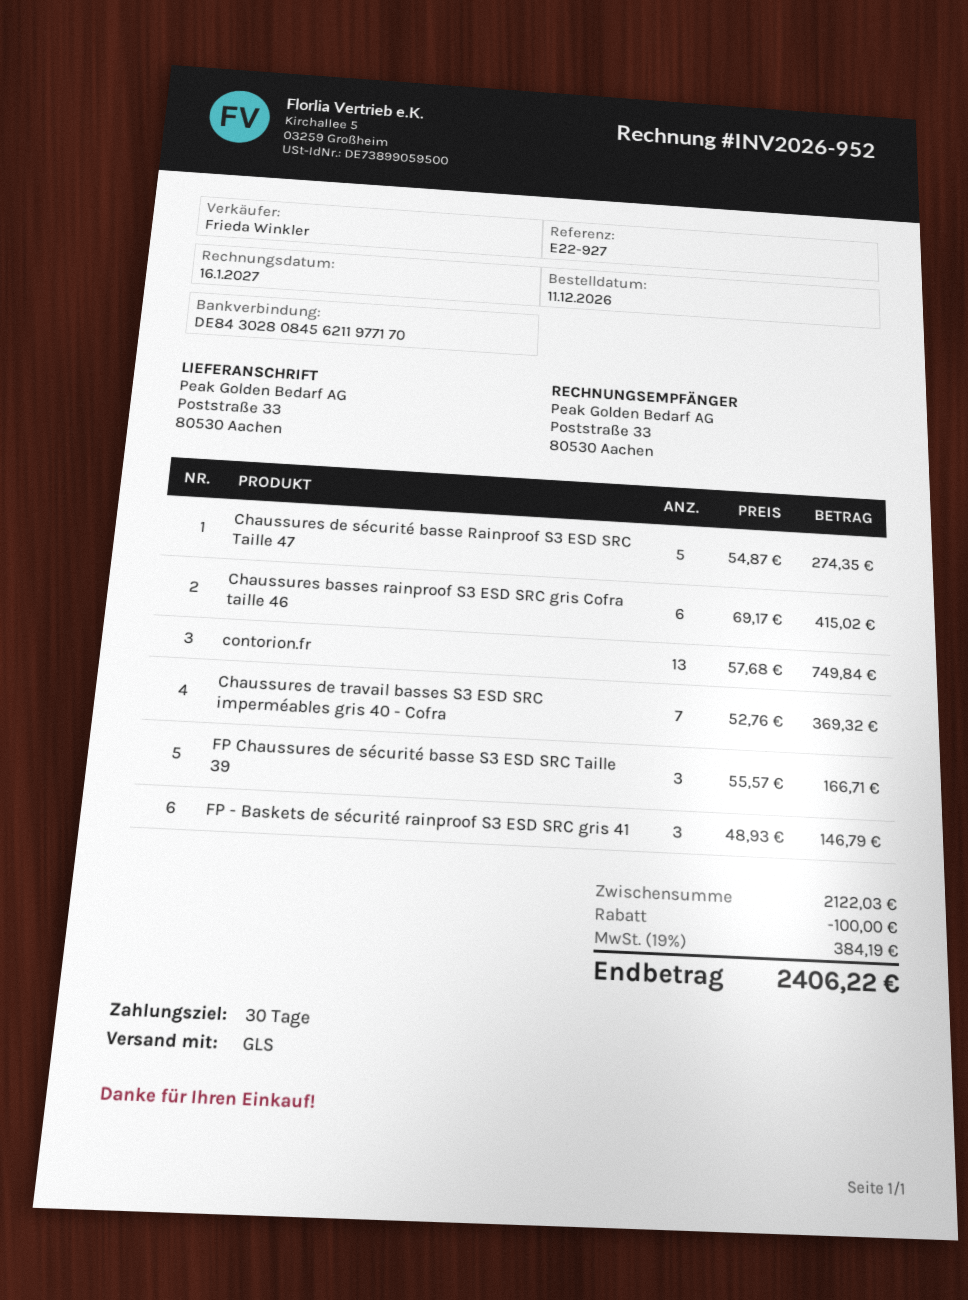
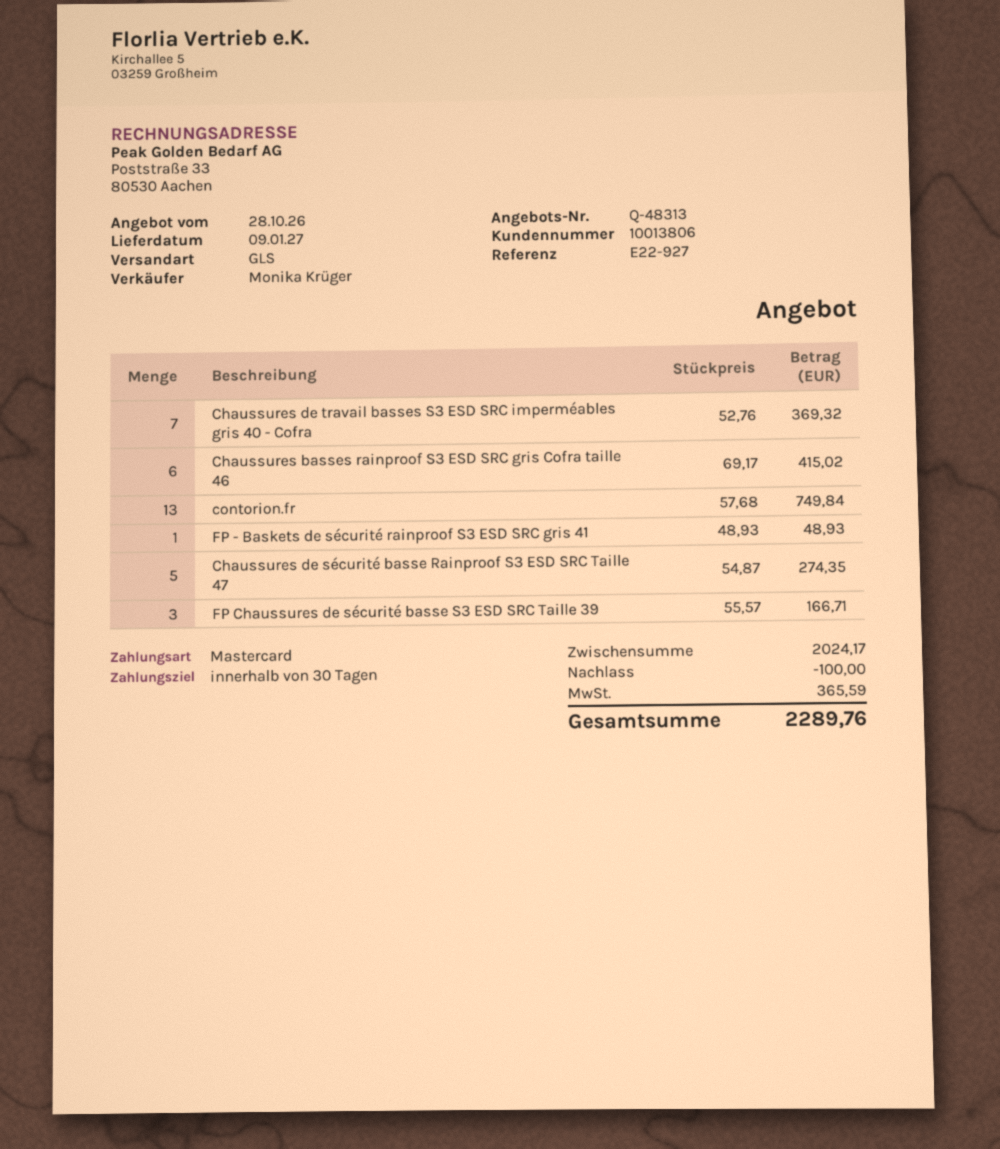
sales rep: Frieda Winkler -> Monika Krüger
FP - Baskets de sécurité rainproof S3 ESD SRC gris 41: 3 x 48.93 = 146.79 -> 1 x 48.93 = 48.93
subtotal: 2122.03 -> 2024.17
tax: 384.19 -> 365.59
total: 2406.22 -> 2289.76

